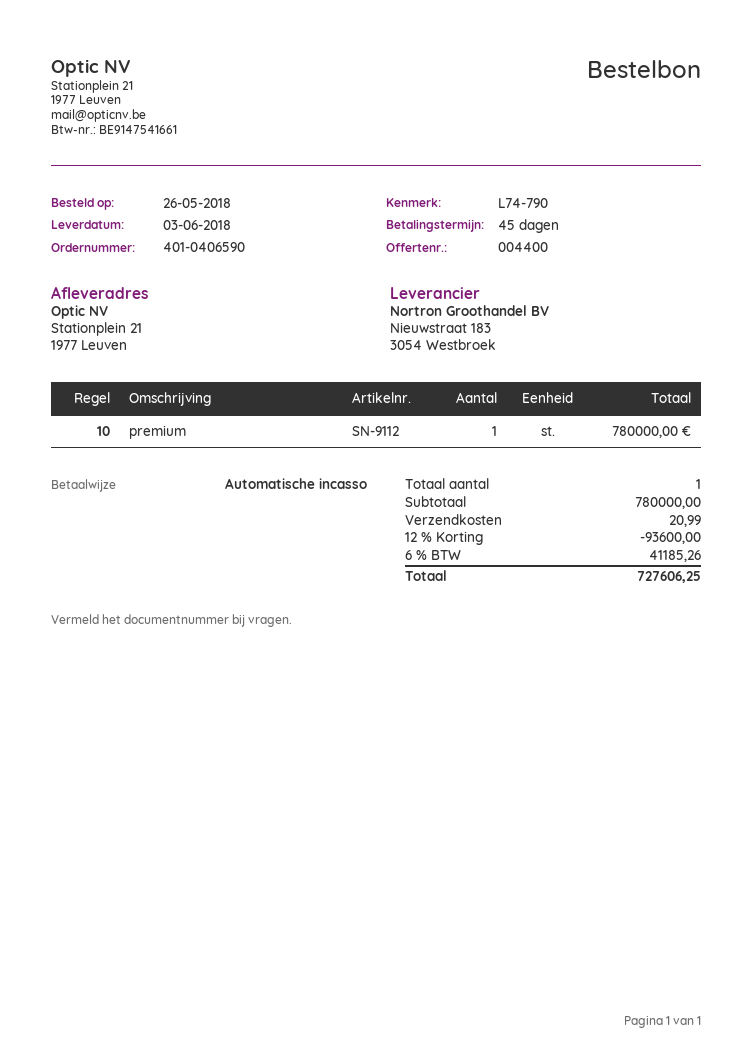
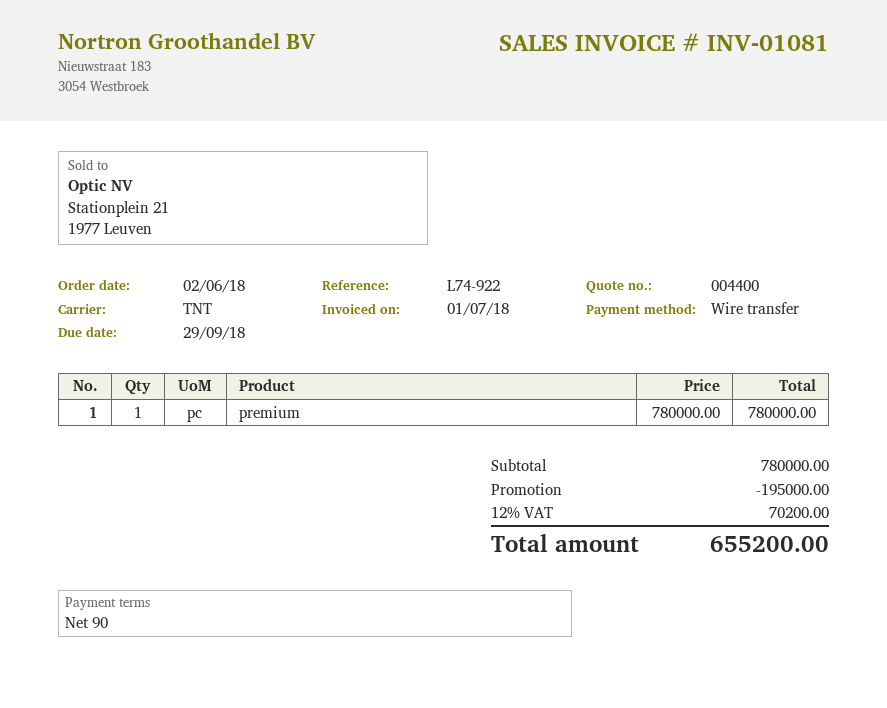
order date: 2018-05-26 -> 2018-06-02
payment terms: 45 days -> 90 days
reference: L74-790 -> L74-922
payment method: direct debit -> bank transfer
discount: 93600.00 -> 195000.00
shipping: 20.99 -> none
tax: 6% = 41185.26 -> 12% = 70200.00
total: 727606.25 -> 655200.00

